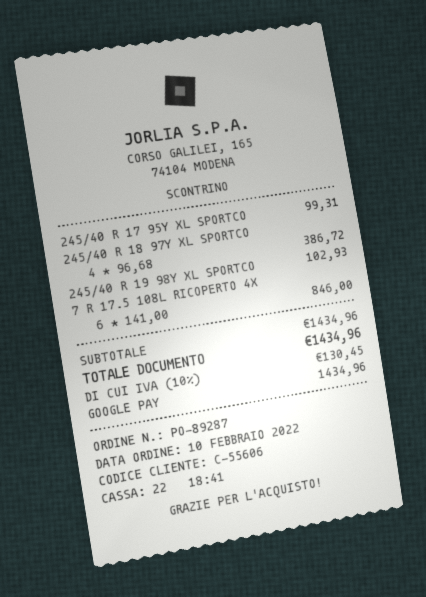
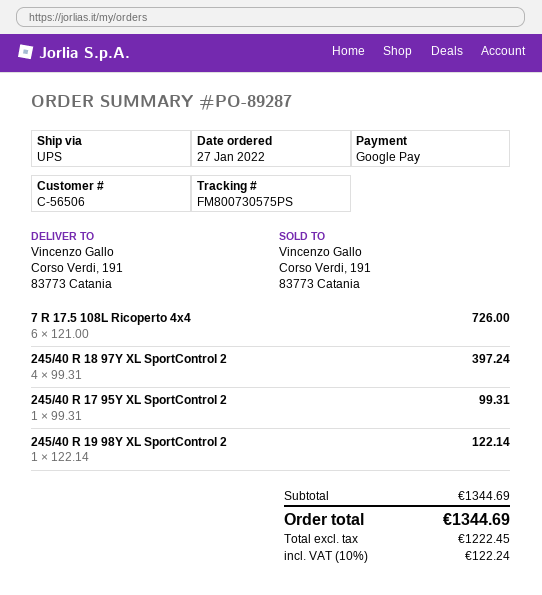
order date: 2022-02-10 -> 2022-01-27
customer number: C-55606 -> C-56506
245/40 R 18 97Y XL SPORTCO: 4 x 96.68 = 386.72 -> 4 x 99.31 = 397.24
245/40 R 19 98Y XL SPORTCO: 1 x 102.93 = 102.93 -> 1 x 122.14 = 122.14
7 R 17.5 108L RICOPERTO 4X: 6 x 141.00 = 846.00 -> 6 x 121.00 = 726.00
subtotal: 1434.96 -> 1344.69
tax: 10% = 130.45 -> 10% = 122.24
total: 1434.96 -> 1344.69

